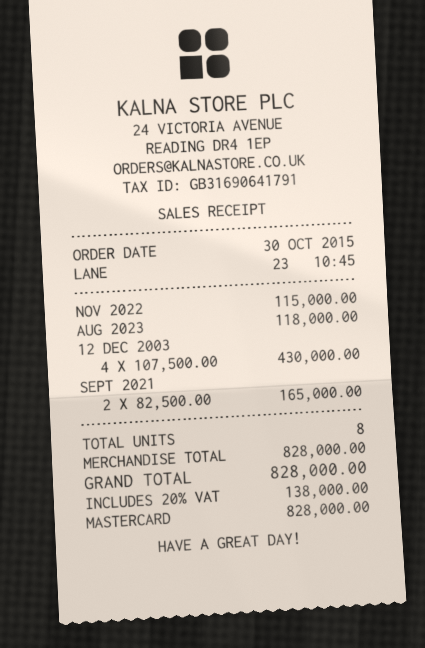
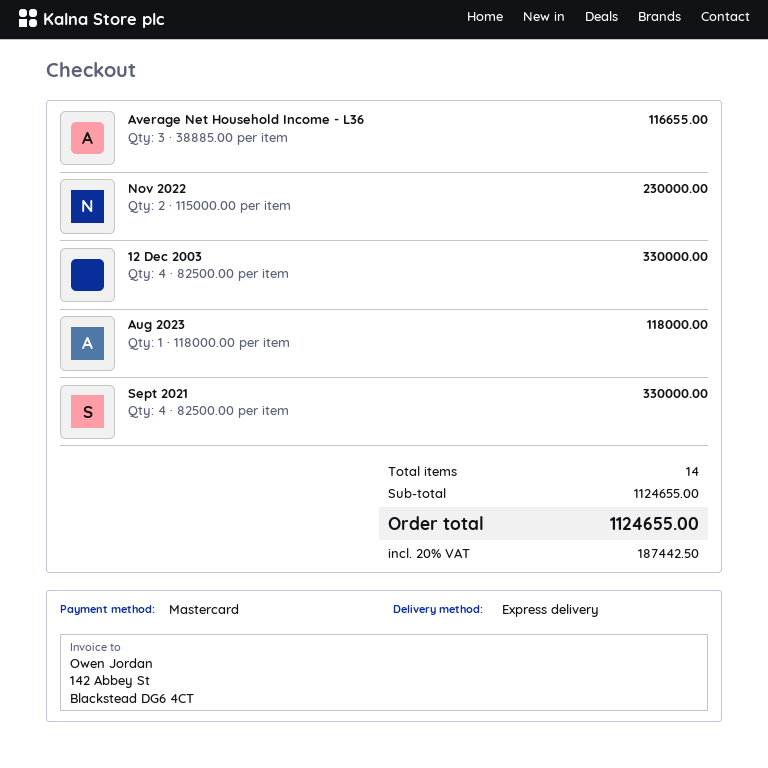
NOV 2022: 1 x 115000.00 = 115000.00 -> 2 x 115000.00 = 230000.00
12 DEC 2003: 4 x 107500.00 = 430000.00 -> 4 x 82500.00 = 330000.00
SEPT 2021: 2 x 82500.00 = 165000.00 -> 4 x 82500.00 = 330000.00
Average Net Household Income - L36: none -> 3 x 38885.00 = 116655.00
total quantity: 8 -> 14
subtotal: 828000.00 -> 1124655.00
tax: 20% = 138000.00 -> 20% = 187442.50
total: 828000.00 -> 1124655.00

